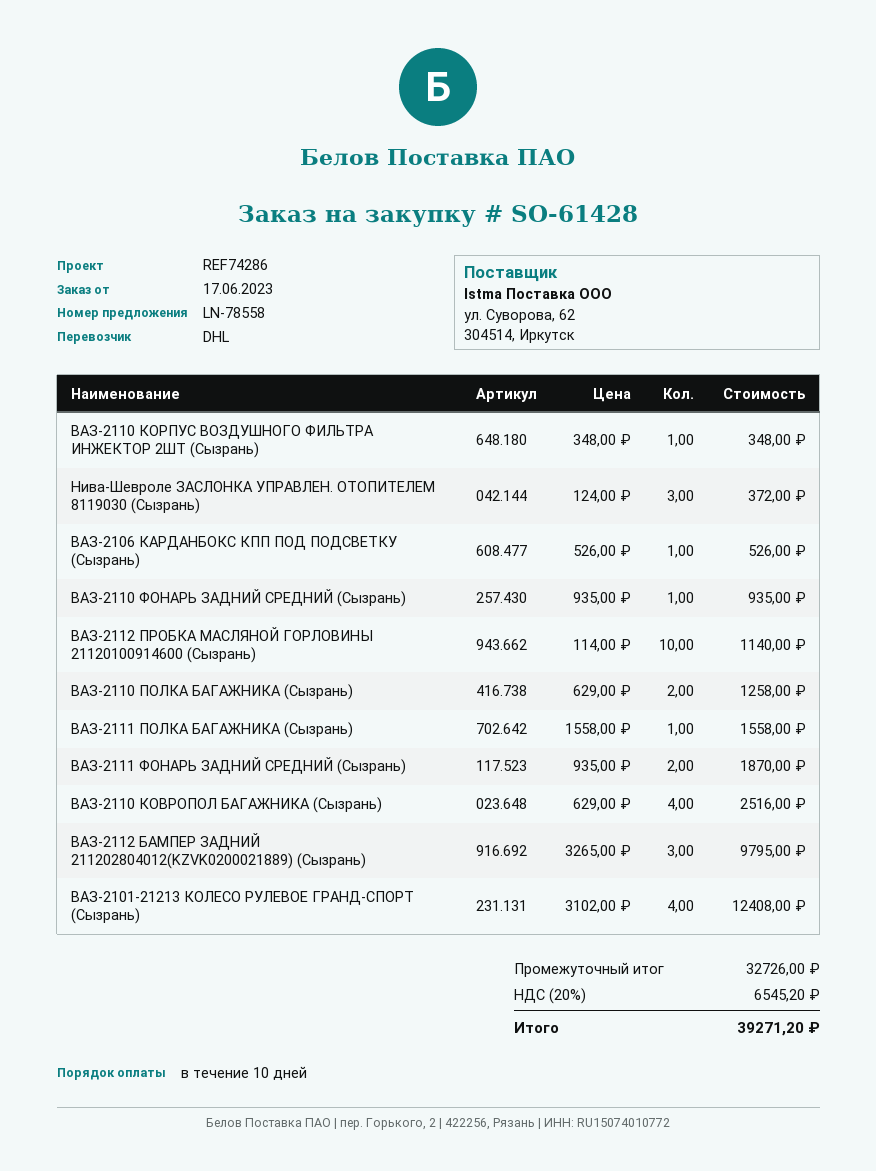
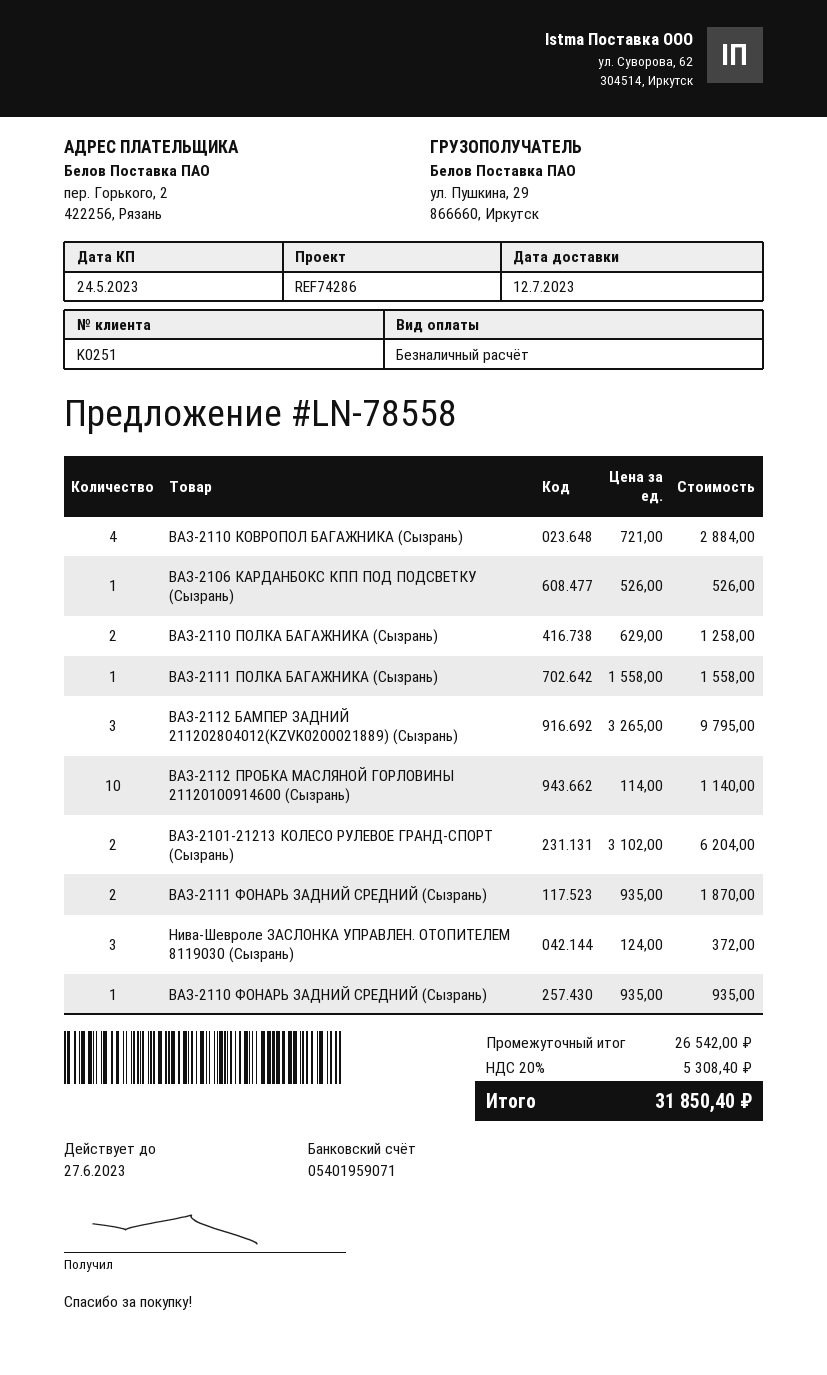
ВАЗ-2110 КОРПУС ВОЗДУШНОГО ФИЛЬТРА ИНЖЕКТОР 2ШТ (Сызрань): 1 x 348.00 = 348.00 -> none
ВАЗ-2110 КОВРОПОЛ БАГАЖНИКА (Сызрань): 4 x 629.00 = 2516.00 -> 4 x 721.00 = 2884.00
ВАЗ-2101-21213 КОЛЕСО РУЛЕВОЕ ГРАНД-СПОРТ (Сызрань): 4 x 3102.00 = 12408.00 -> 2 x 3102.00 = 6204.00
subtotal: 32726.00 -> 26542.00
tax: 20% = 6545.20 -> 20% = 5308.40
total: 39271.20 -> 31850.40

